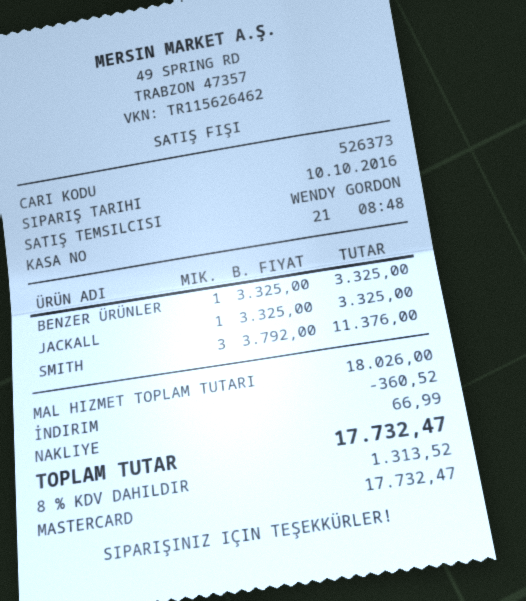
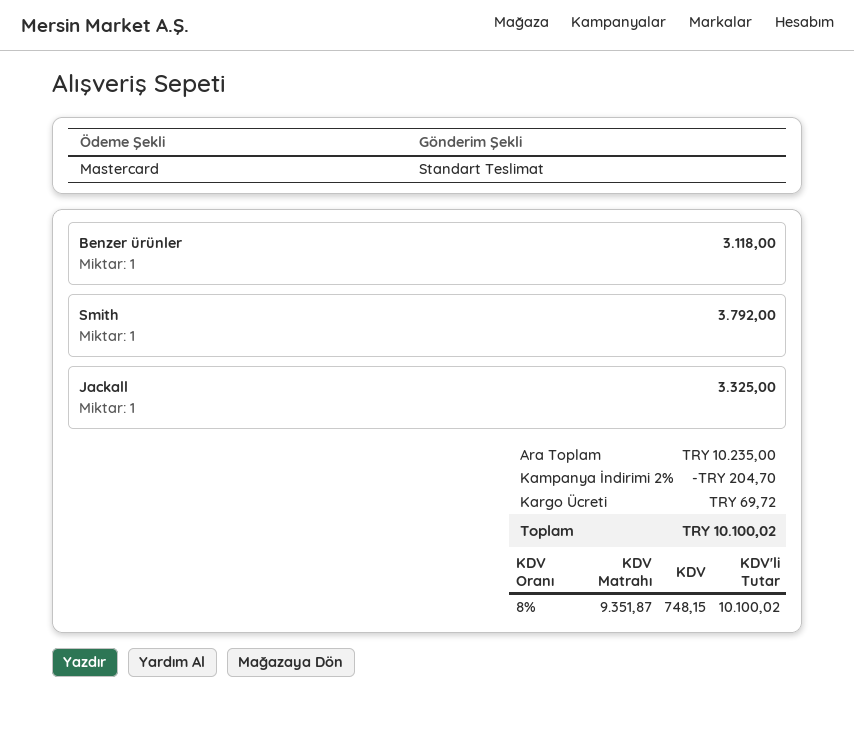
BENZER ÜRÜNLER: 1 for 3325.00 -> 1 for 3118.00
SMITH: 3 for 11376.00 -> 1 for 3792.00
subtotal: 18026.00 -> 10235.00
discount: 360.52 -> 204.70
shipping: 66.99 -> 69.72
tax: 8% = 1313.52 -> 8% = 748.15
total: 17732.47 -> 10100.02

